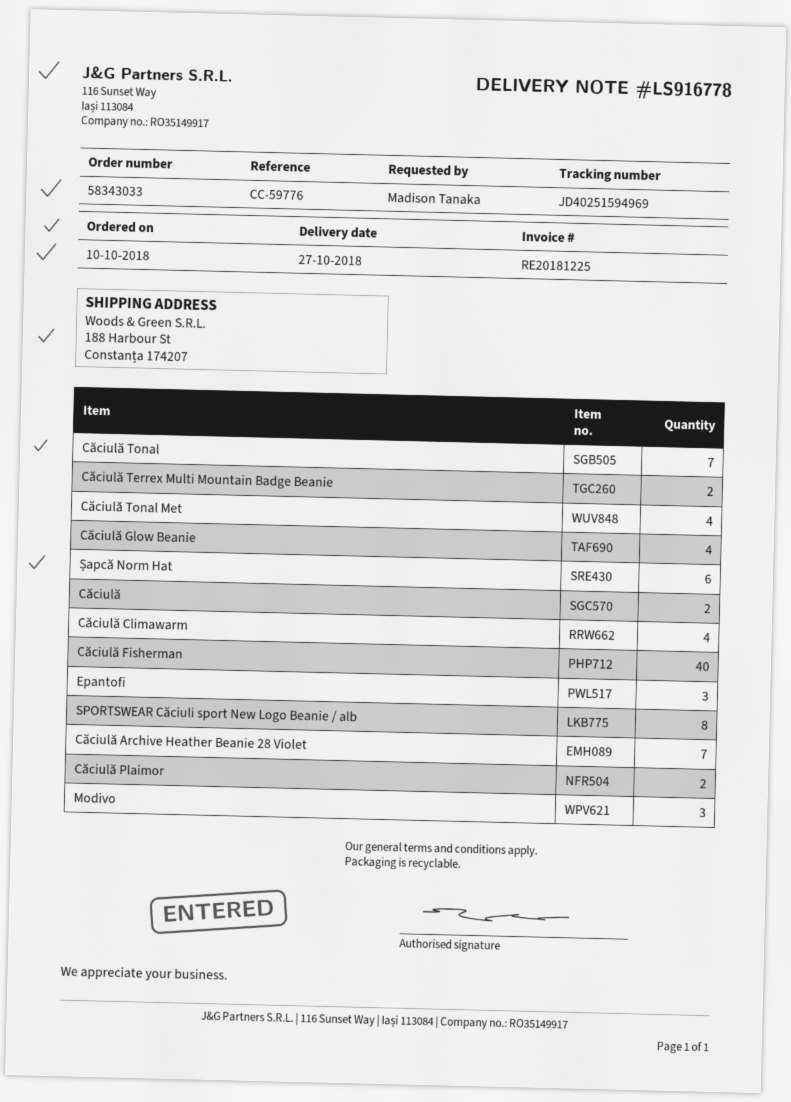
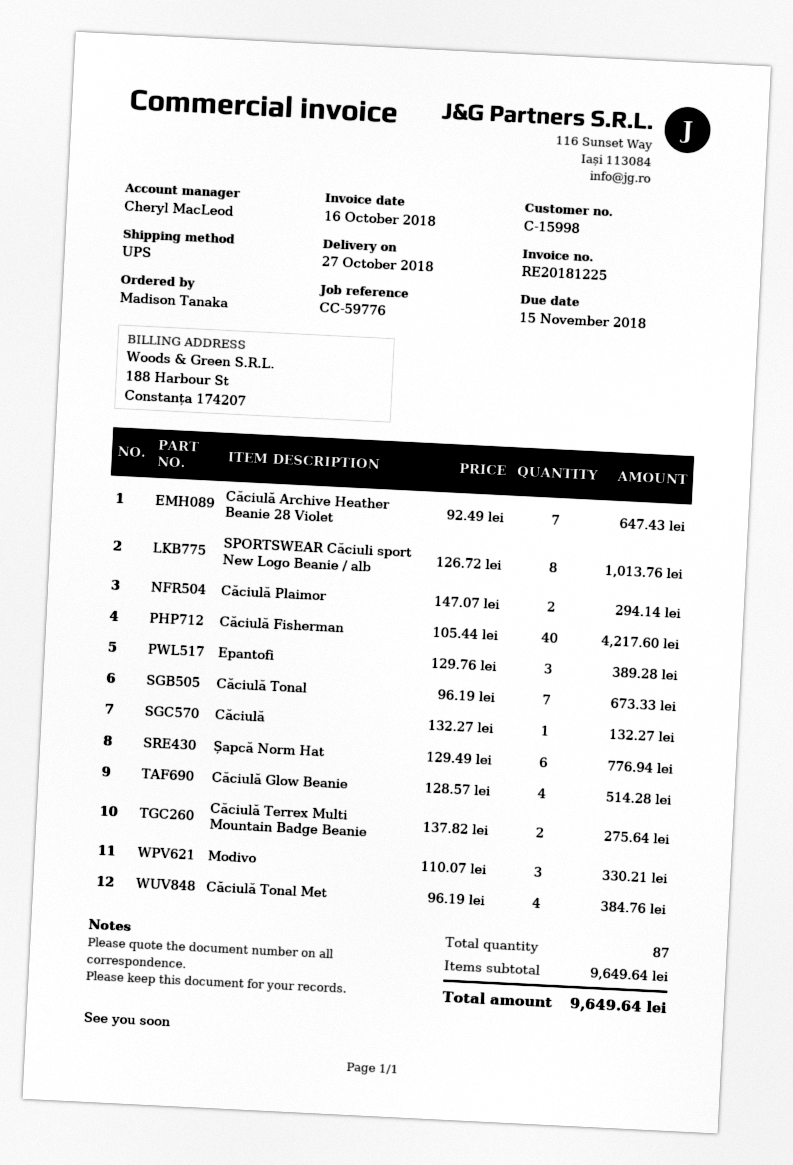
Căciulă: 2 -> 1
Căciulă Climawarm: 4 -> none

